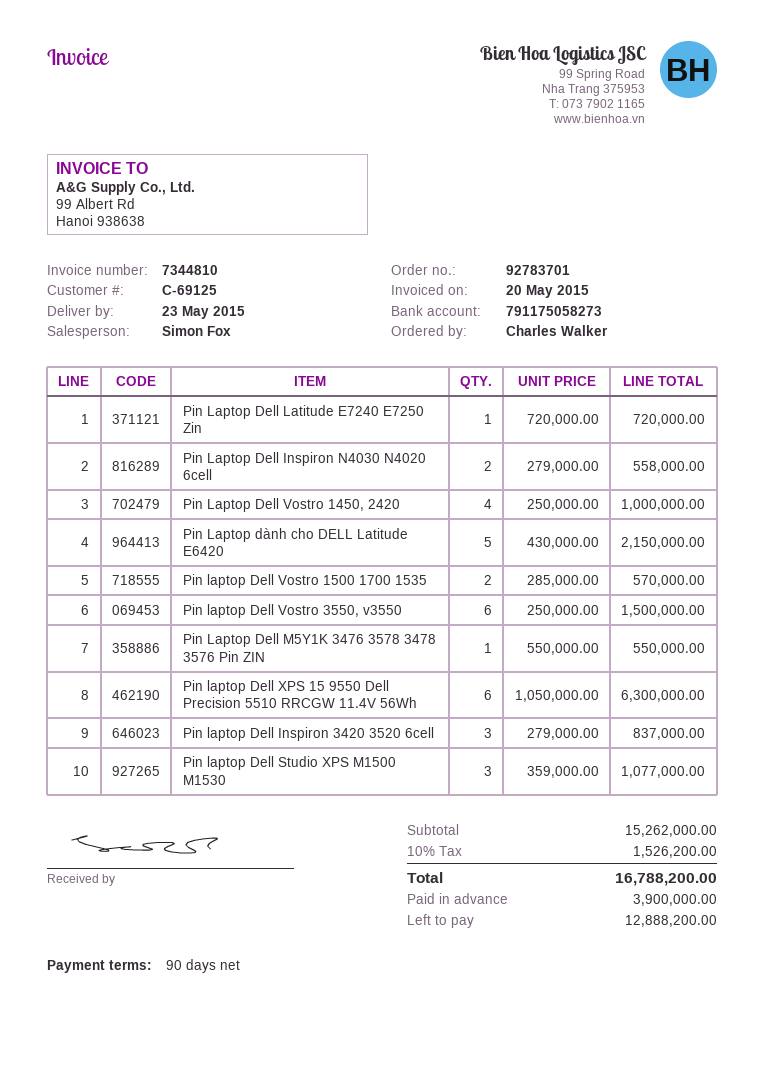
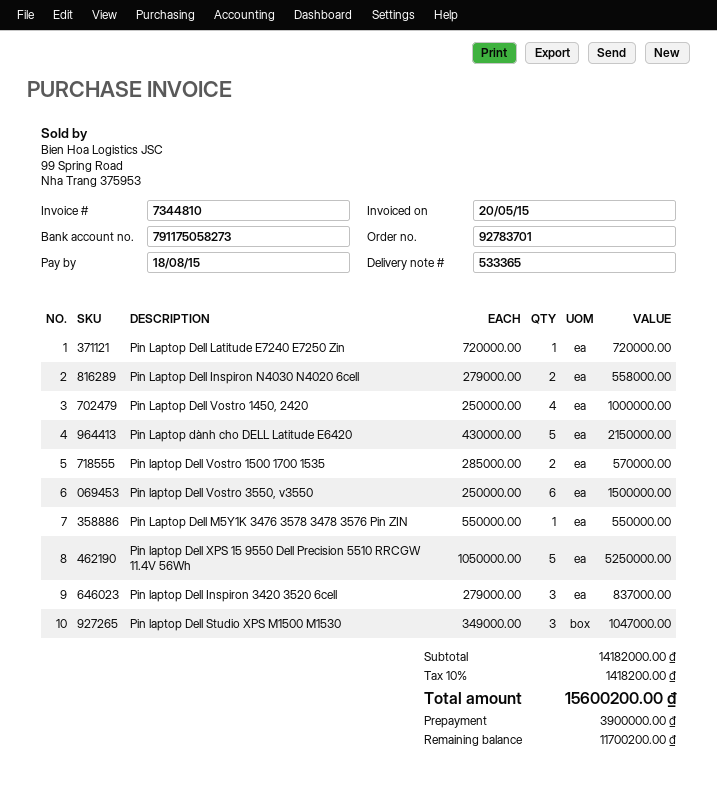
Pin laptop Dell XPS 15 9550 Dell Precision 5510 RRCGW 11.4V 56Wh: 6 x 1050000.00 = 6300000.00 -> 5 x 1050000.00 = 5250000.00
Pin laptop Dell Studio XPS M1500 M1530: 3 x 359000.00 = 1077000.00 -> 3 x 349000.00 = 1047000.00
subtotal: 15262000.00 -> 14182000.00
tax: 10% = 1526200.00 -> 10% = 1418200.00
total: 16788200.00 -> 15600200.00
balance: 12888200.00 -> 11700200.00

